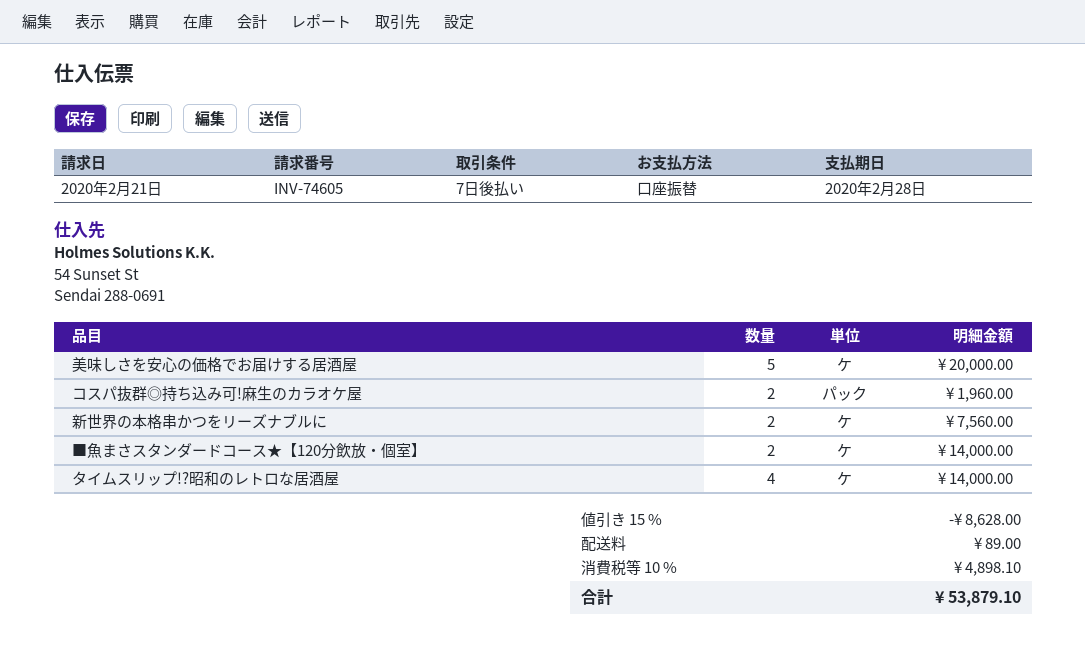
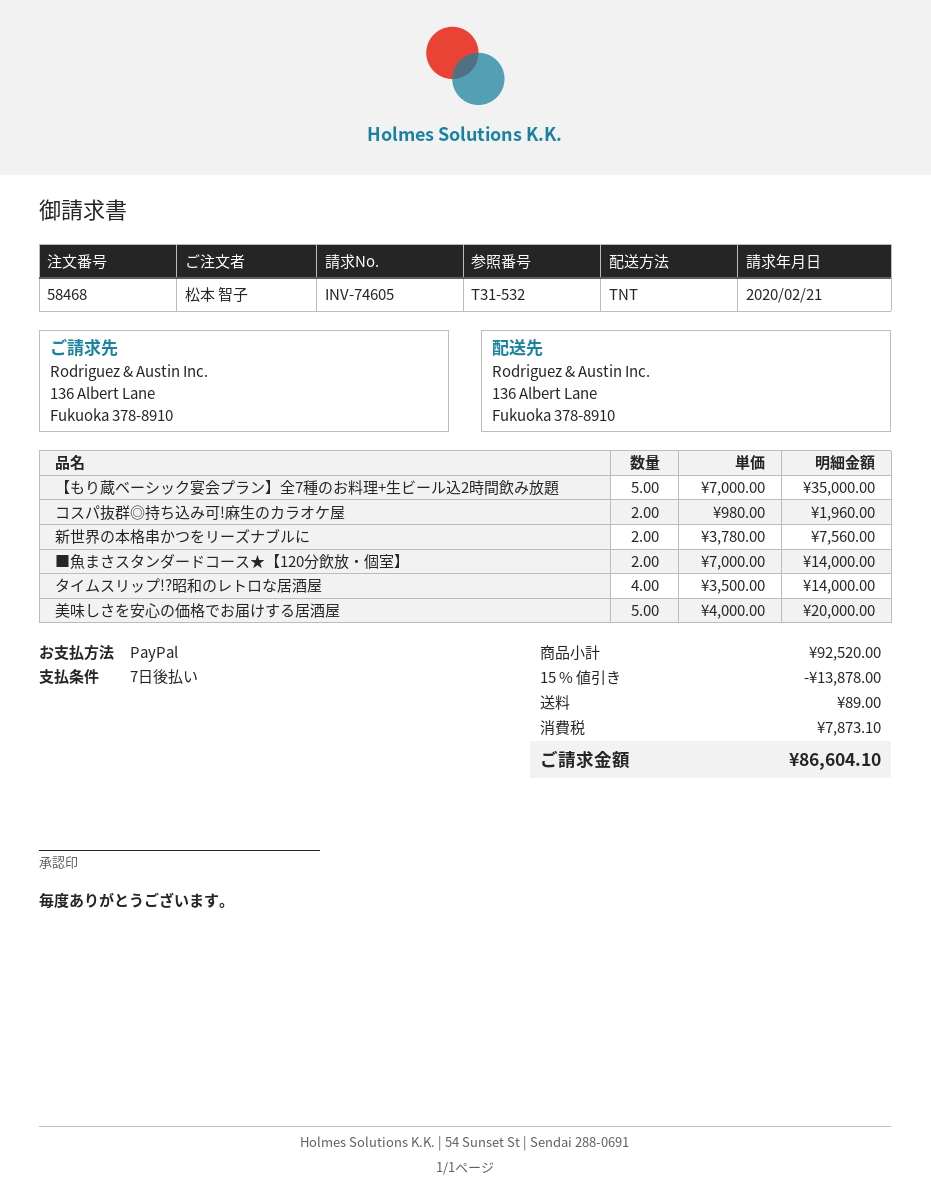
payment method: direct debit -> PayPal
【もり蔵ベーシック宴会プラン】全7種のお料理+生ビール込2時間飲み放題: none -> 5 for 35000.00
discount: 15% = 8628.00 -> 15% = 13878.00
tax: 4898.10 -> 7873.10
total: 53879.10 -> 86604.10

